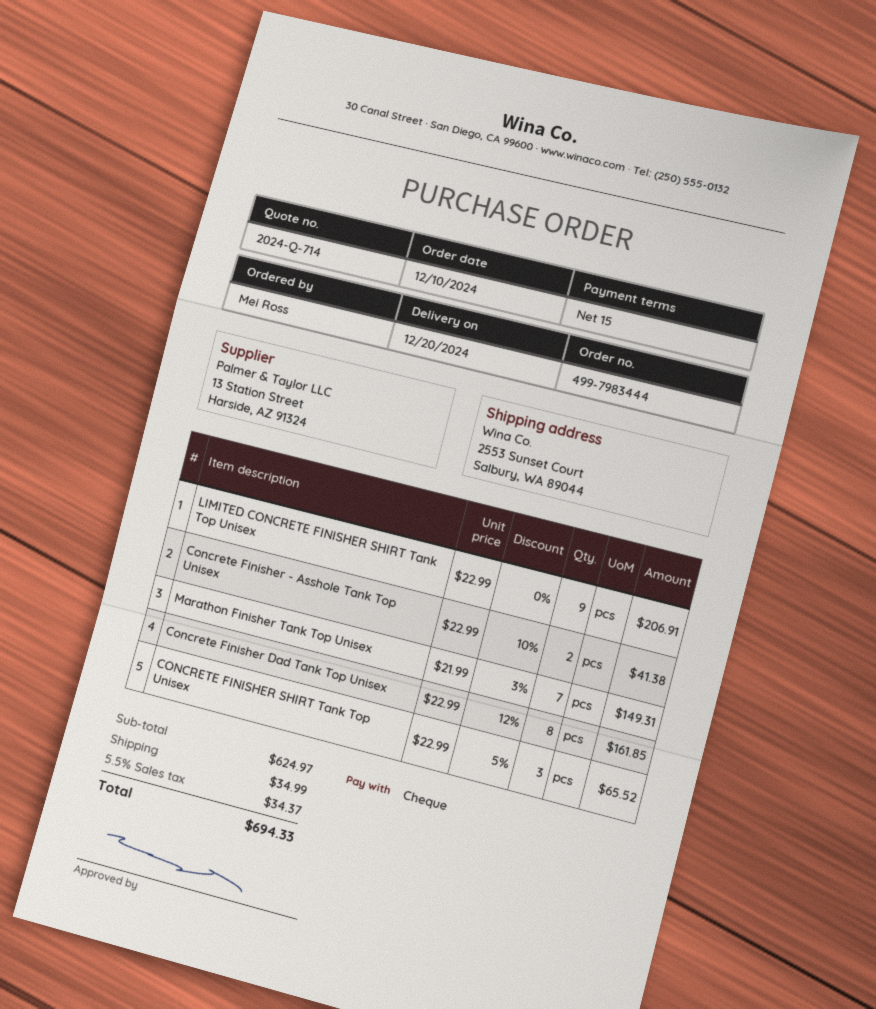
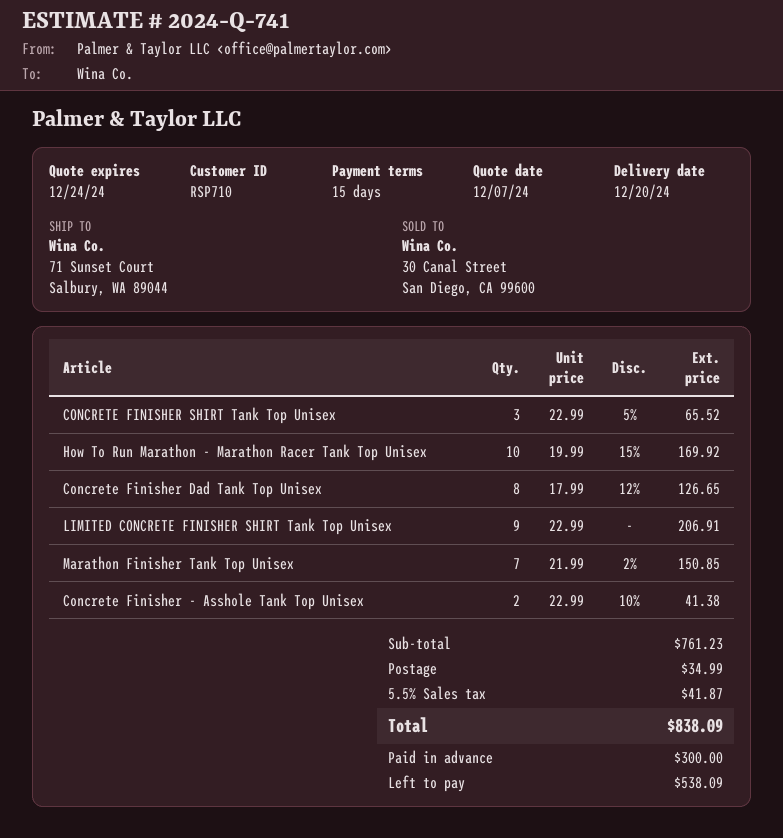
quote number: 2024-Q-714 -> 2024-Q-741
ship to: 2553 Sunset Court, Salbury, WA 89044 -> 71 Sunset Court, Salbury, WA 89044
Marathon Finisher Tank Top Unisex: 7 x 21.99 - 3% = 149.31 -> 7 x 21.99 - 2% = 150.85
Concrete Finisher Dad Tank Top Unisex: 8 x 22.99 - 12% = 161.85 -> 8 x 17.99 - 12% = 126.65
How To Run Marathon - Marathon Racer Tank Top Unisex: none -> 10 x 19.99 - 15% = 169.92
subtotal: 624.97 -> 761.23
tax: 5.5% = 34.37 -> 5.5% = 41.87
total: 694.33 -> 838.09

